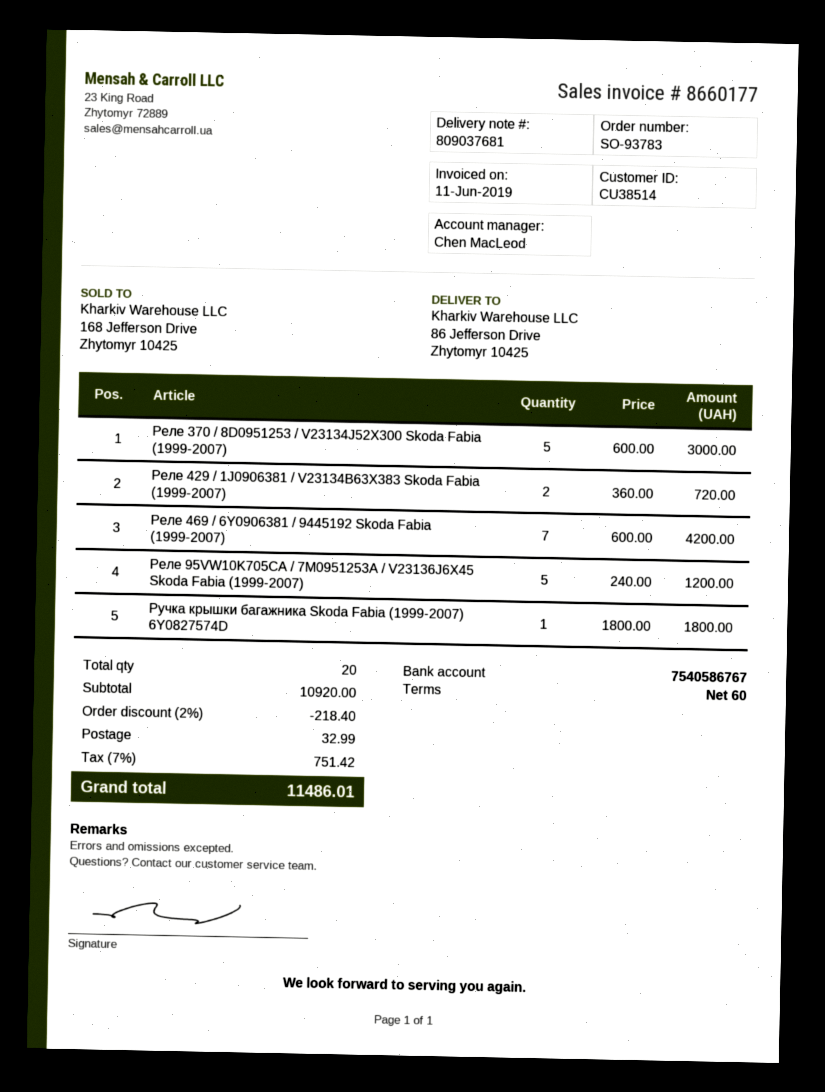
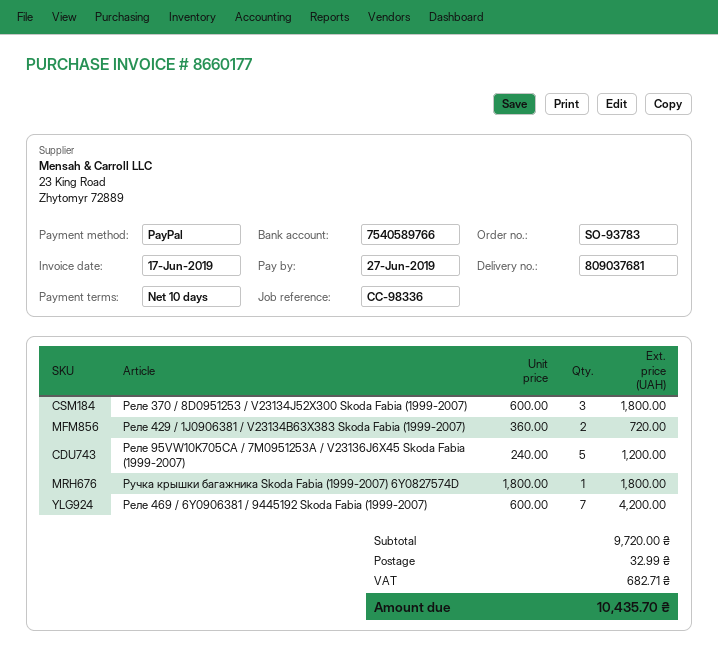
invoice date: 2019-06-11 -> 2019-06-17
payment terms: 60 days -> 10 days
bank account: 7540586767 -> 7540589766
Реле 370 / 8D0951253 / V23134J52X300 Skoda Fabia (1999-2007): 5 x 600.00 = 3000.00 -> 3 x 600.00 = 1800.00
subtotal: 10920.00 -> 9720.00
discount: 2% = 218.40 -> none
tax: 751.42 -> 682.71
total: 11486.01 -> 10435.70

